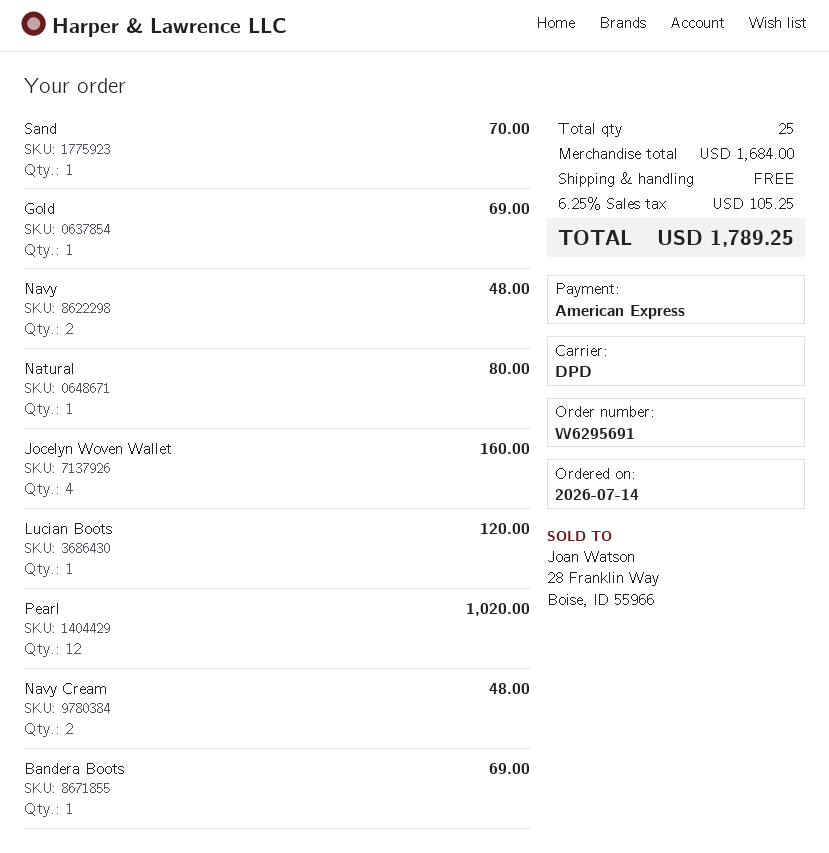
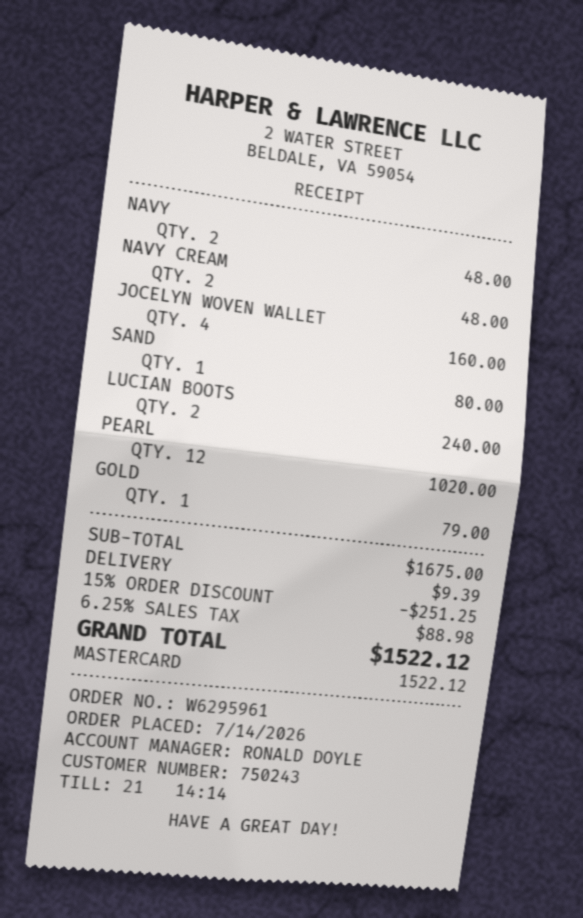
order number: W6295691 -> W6295961
payment method: American Express -> Mastercard
Sand: 1 for 70.00 -> 1 for 80.00
Gold: 1 for 69.00 -> 1 for 79.00
Natural: 1 for 80.00 -> none
Lucian Boots: 1 for 120.00 -> 2 for 240.00
Bandera Boots: 1 for 69.00 -> none
subtotal: 1684.00 -> 1675.00
discount: none -> 15% = 251.25
shipping: 0.00 -> 9.39
tax: 6.25% = 105.25 -> 6.25% = 88.98
total: 1789.25 -> 1522.12

